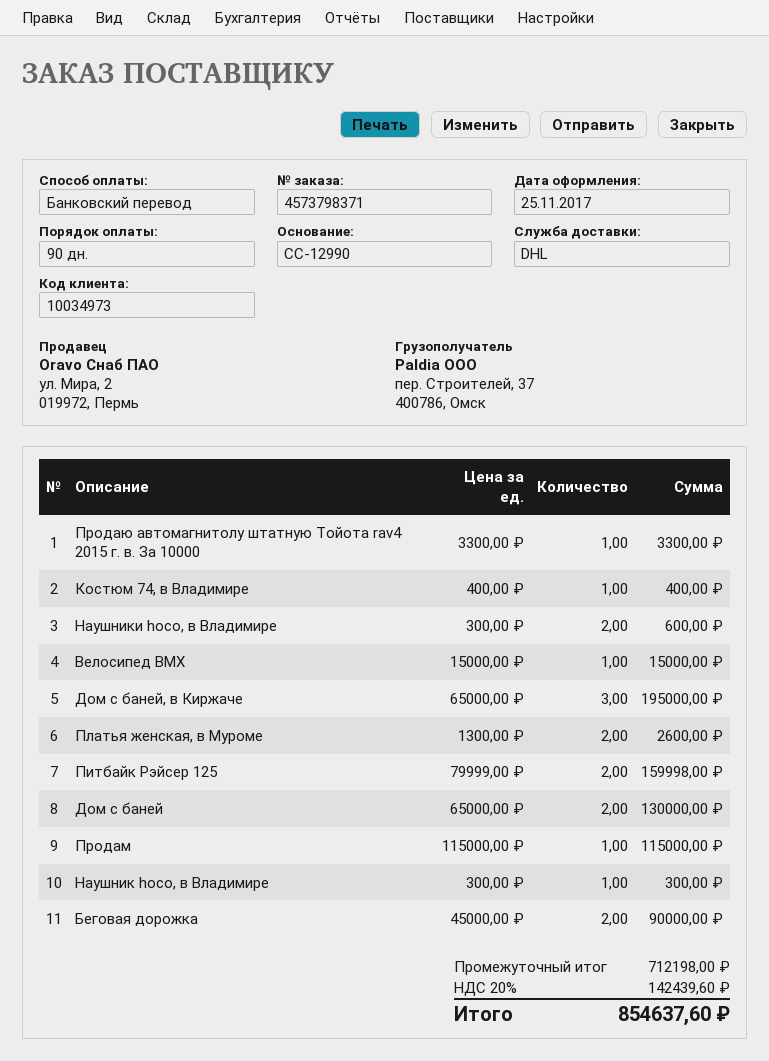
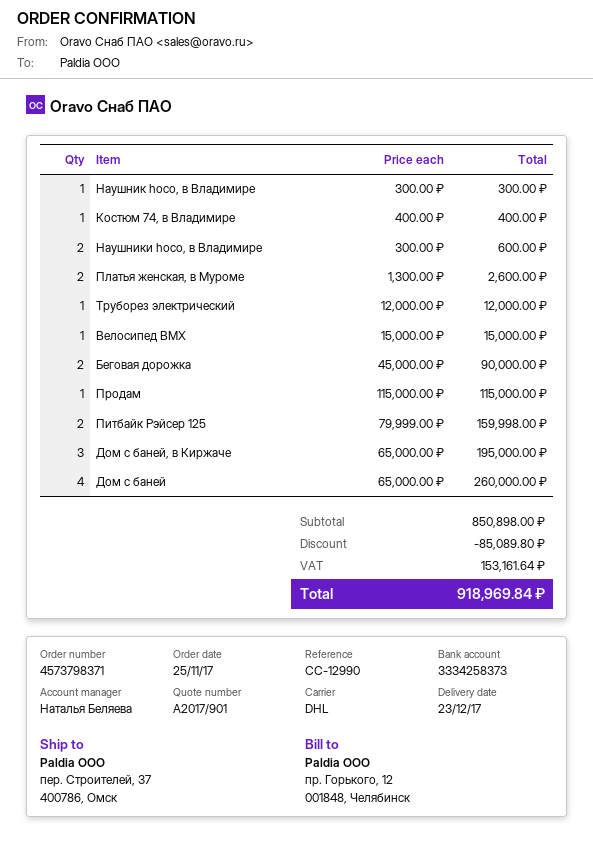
Продаю автомагнитолу штатную Тойота rav4 2015 г. в. За 10000: 1 x 3300.00 = 3300.00 -> none
Дом с баней: 2 x 65000.00 = 130000.00 -> 4 x 65000.00 = 260000.00
Труборез электрический: none -> 1 x 12000.00 = 12000.00
subtotal: 712198.00 -> 850898.00
discount: none -> 85089.80
tax: 142439.60 -> 153161.64
total: 854637.60 -> 918969.84

